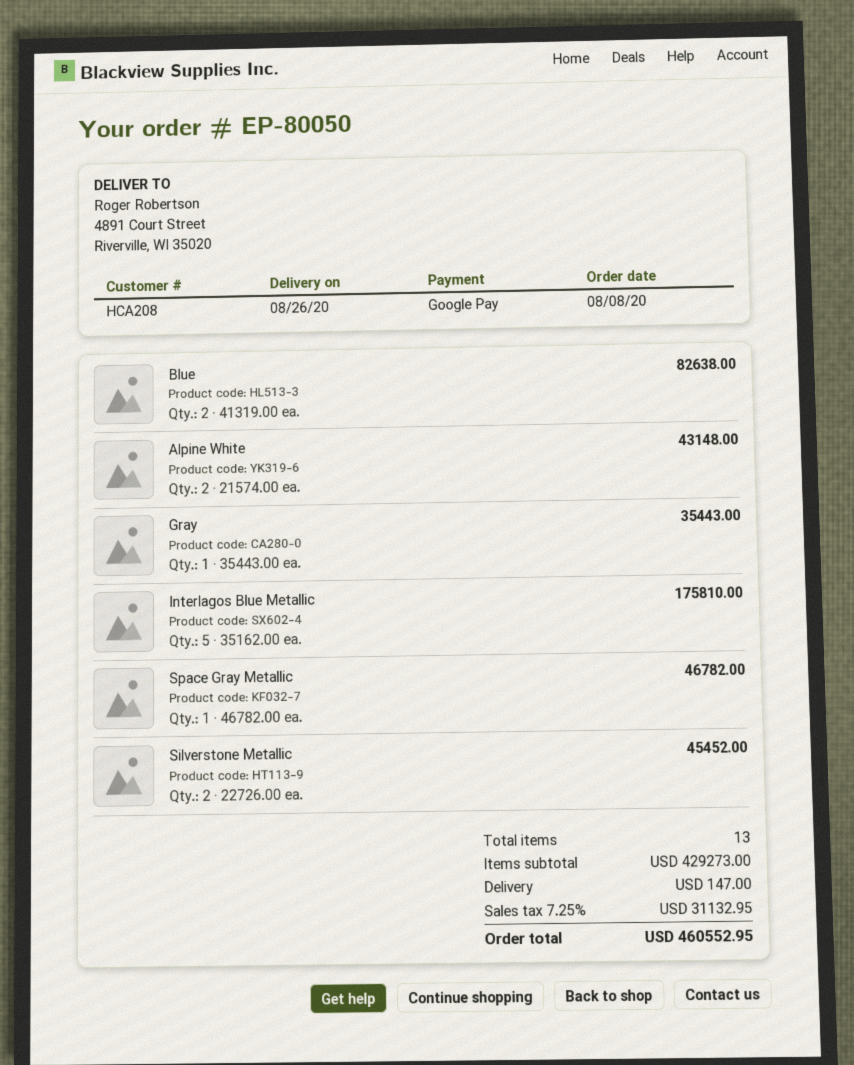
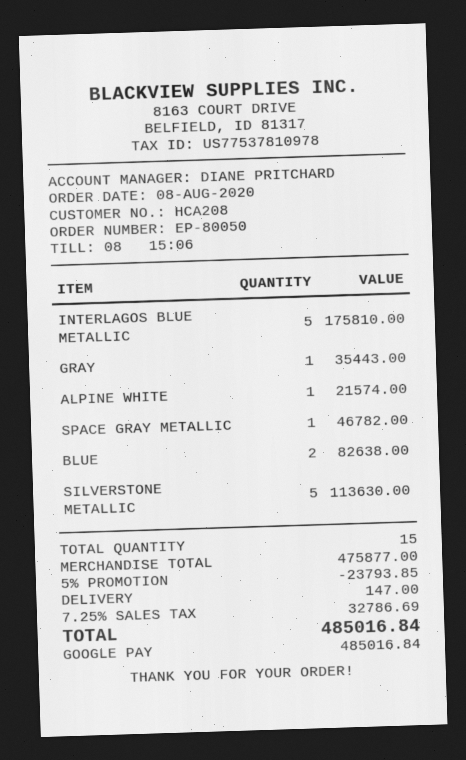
Alpine White: 2 for 43148.00 -> 1 for 21574.00
Silverstone Metallic: 2 for 45452.00 -> 5 for 113630.00
total quantity: 13 -> 15
subtotal: 429273.00 -> 475877.00
discount: none -> 5% = 23793.85
tax: 7.25% = 31132.95 -> 7.25% = 32786.69
total: 460552.95 -> 485016.84

